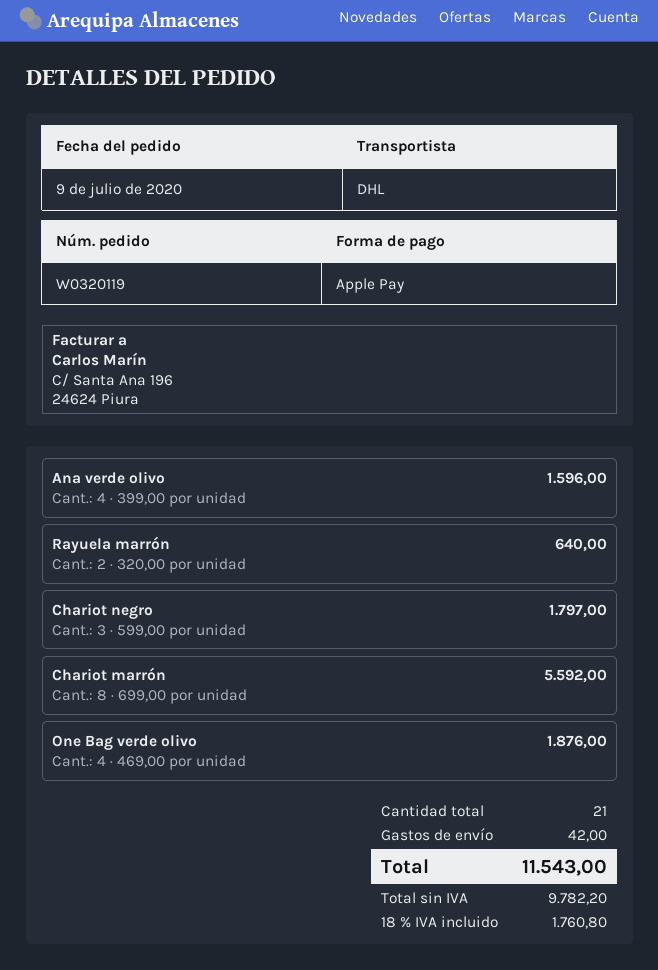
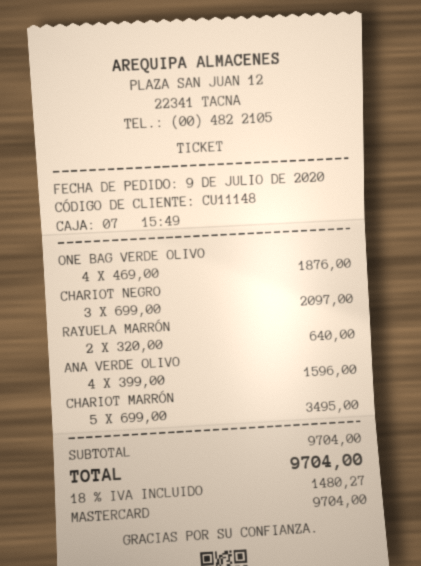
payment method: Apple Pay -> Mastercard
Chariot negro: 3 x 599.00 = 1797.00 -> 3 x 699.00 = 2097.00
Chariot marrón: 8 x 699.00 = 5592.00 -> 5 x 699.00 = 3495.00
shipping: 42.00 -> none
tax: 18% = 1760.80 -> 18% = 1480.27
total: 11543.00 -> 9704.00

